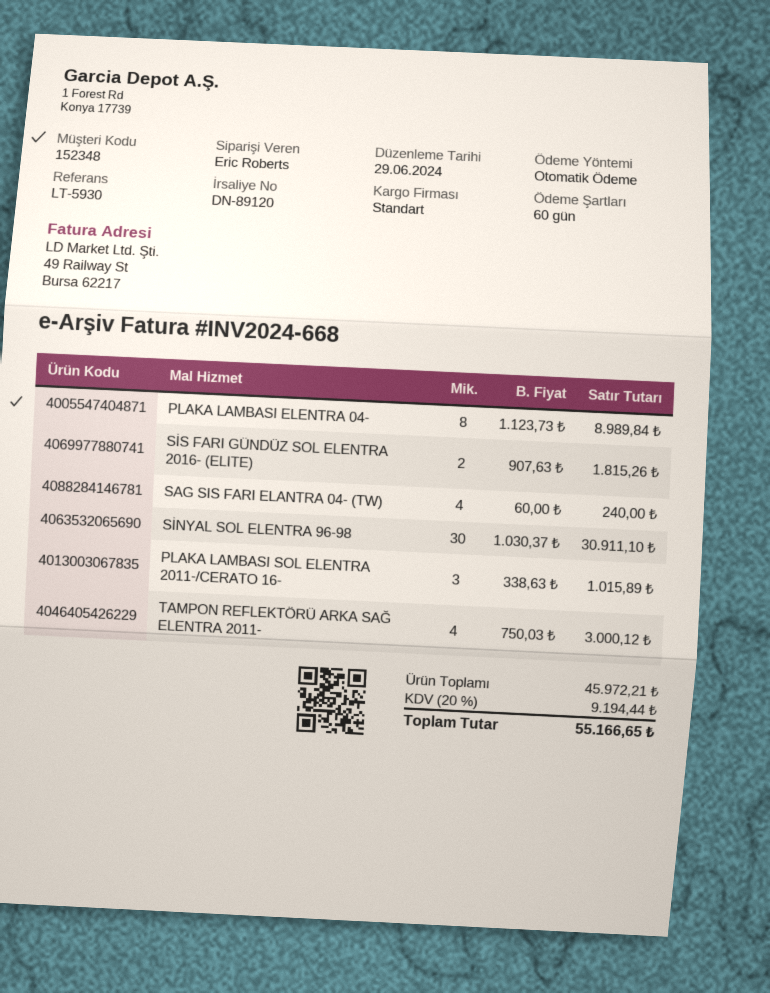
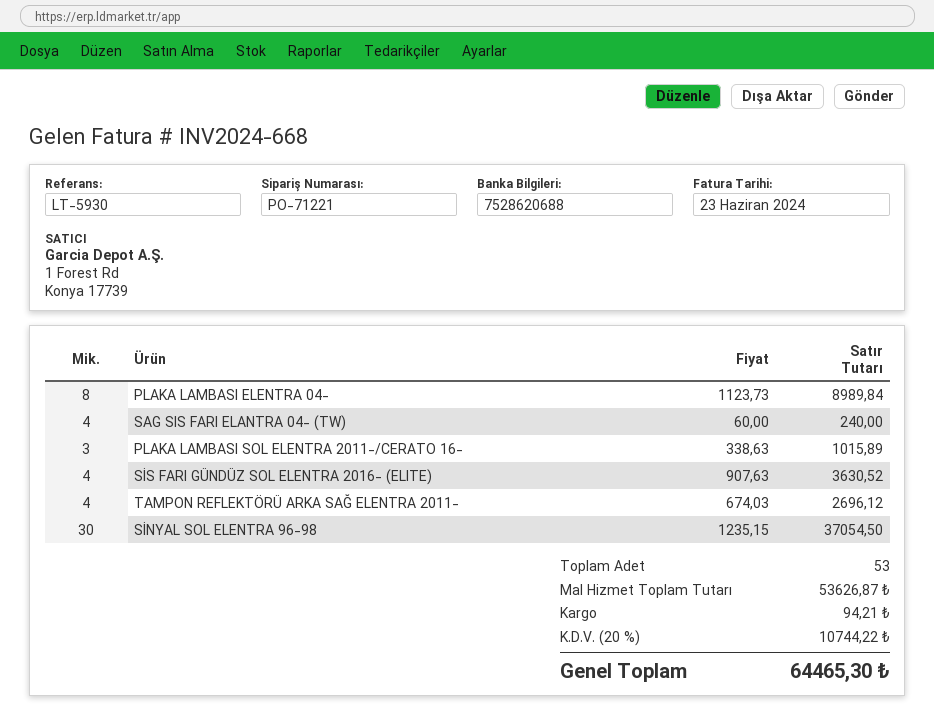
invoice date: 2024-06-29 -> 2024-06-23
SİS FARI GÜNDÜZ SOL ELENTRA 2016- (ELITE): 2 x 907.63 = 1815.26 -> 4 x 907.63 = 3630.52
SİNYAL SOL ELENTRA 96-98: 30 x 1030.37 = 30911.10 -> 30 x 1235.15 = 37054.50
TAMPON REFLEKTÖRÜ ARKA SAĞ ELENTRA 2011-: 4 x 750.03 = 3000.12 -> 4 x 674.03 = 2696.12
subtotal: 45972.21 -> 53626.87
shipping: none -> 94.21
tax: 20% = 9194.44 -> 20% = 10744.22
total: 55166.65 -> 64465.30

